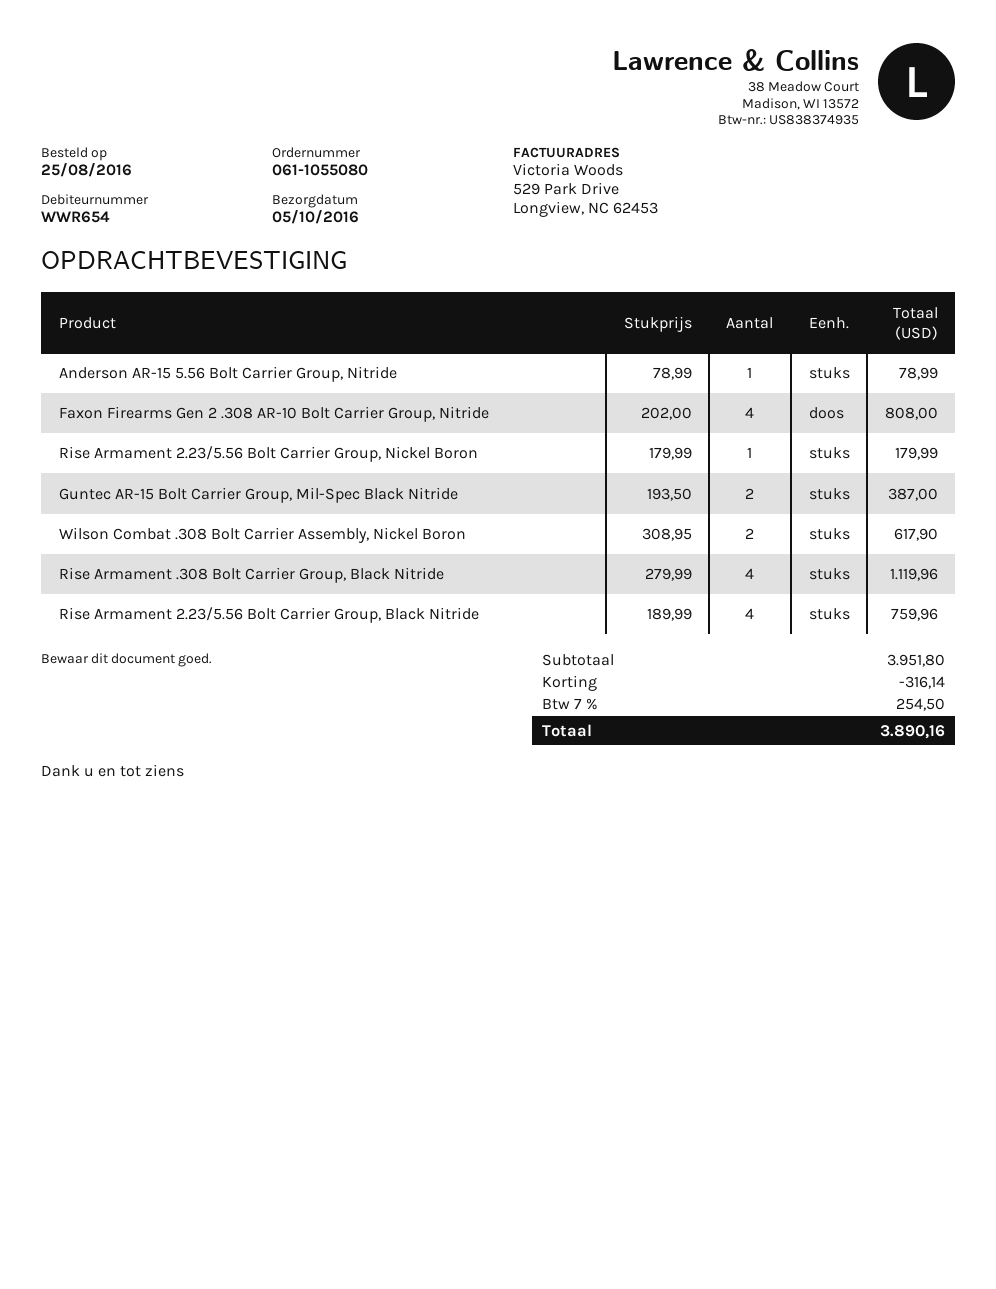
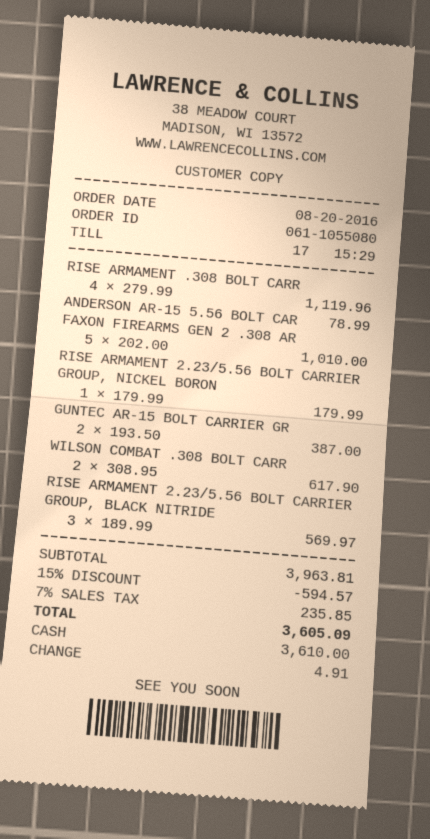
order date: 2016-08-25 -> 2016-08-20
Faxon Firearms Gen 2 .308 AR-10 Bolt Carrier Group, Nitride: 4 x 202.00 = 808.00 -> 5 x 202.00 = 1010.00
Rise Armament 2.23/5.56 Bolt Carrier Group, Black Nitride: 4 x 189.99 = 759.96 -> 3 x 189.99 = 569.97
subtotal: 3951.80 -> 3963.81
discount: 316.14 -> 594.57
tax: 7% = 254.50 -> 7% = 235.85
total: 3890.16 -> 3605.09

